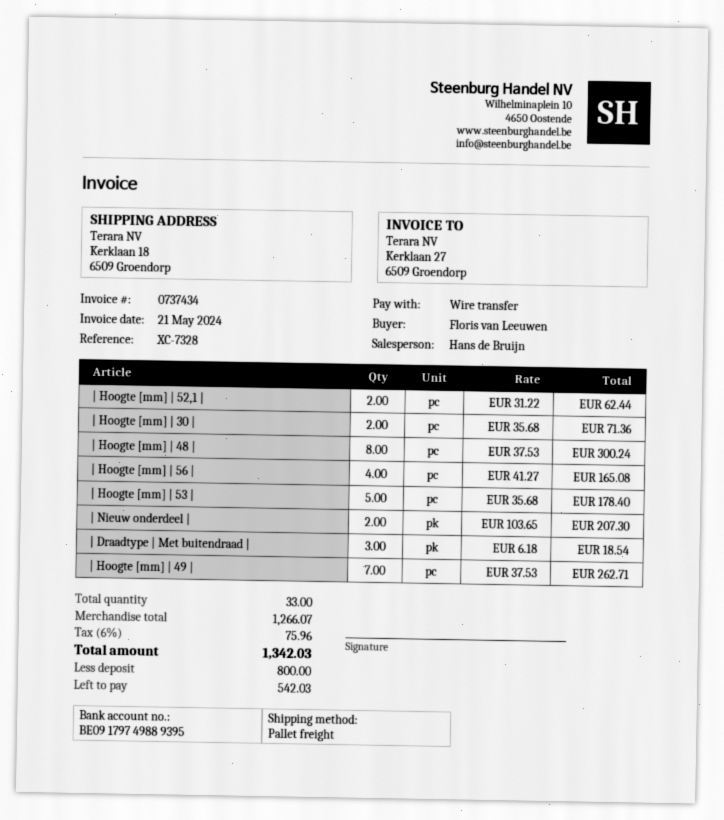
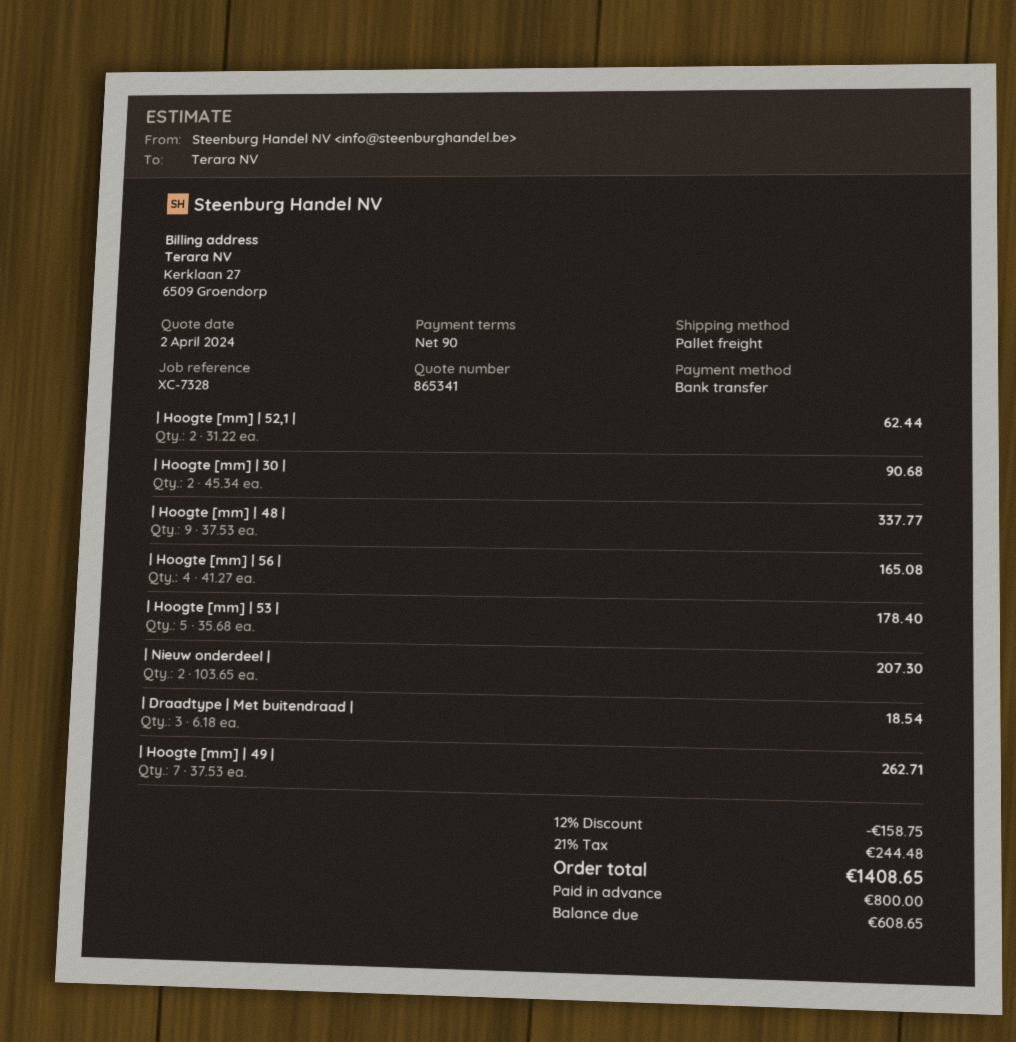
| Hoogte [mm] | 30 |: 2 x 35.68 = 71.36 -> 2 x 45.34 = 90.68
| Hoogte [mm] | 48 |: 8 x 37.53 = 300.24 -> 9 x 37.53 = 337.77
discount: none -> 12% = 158.75
tax: 6% = 75.96 -> 21% = 244.48
total: 1342.03 -> 1408.65
balance: 542.03 -> 608.65

